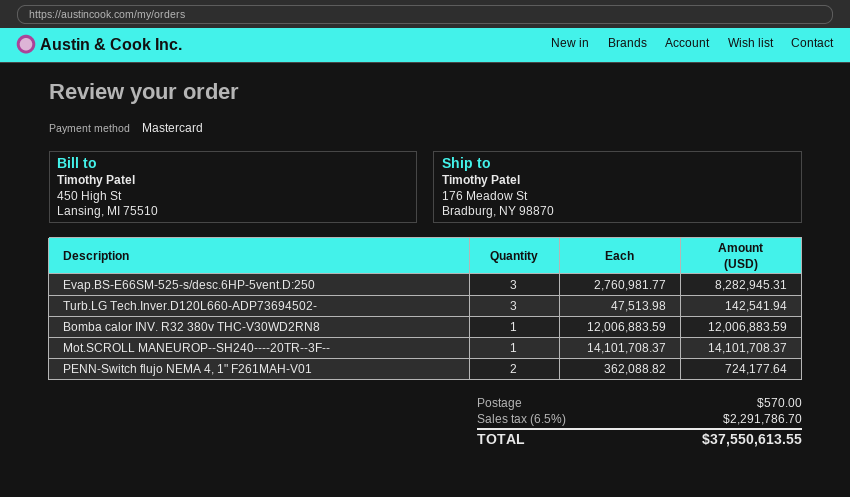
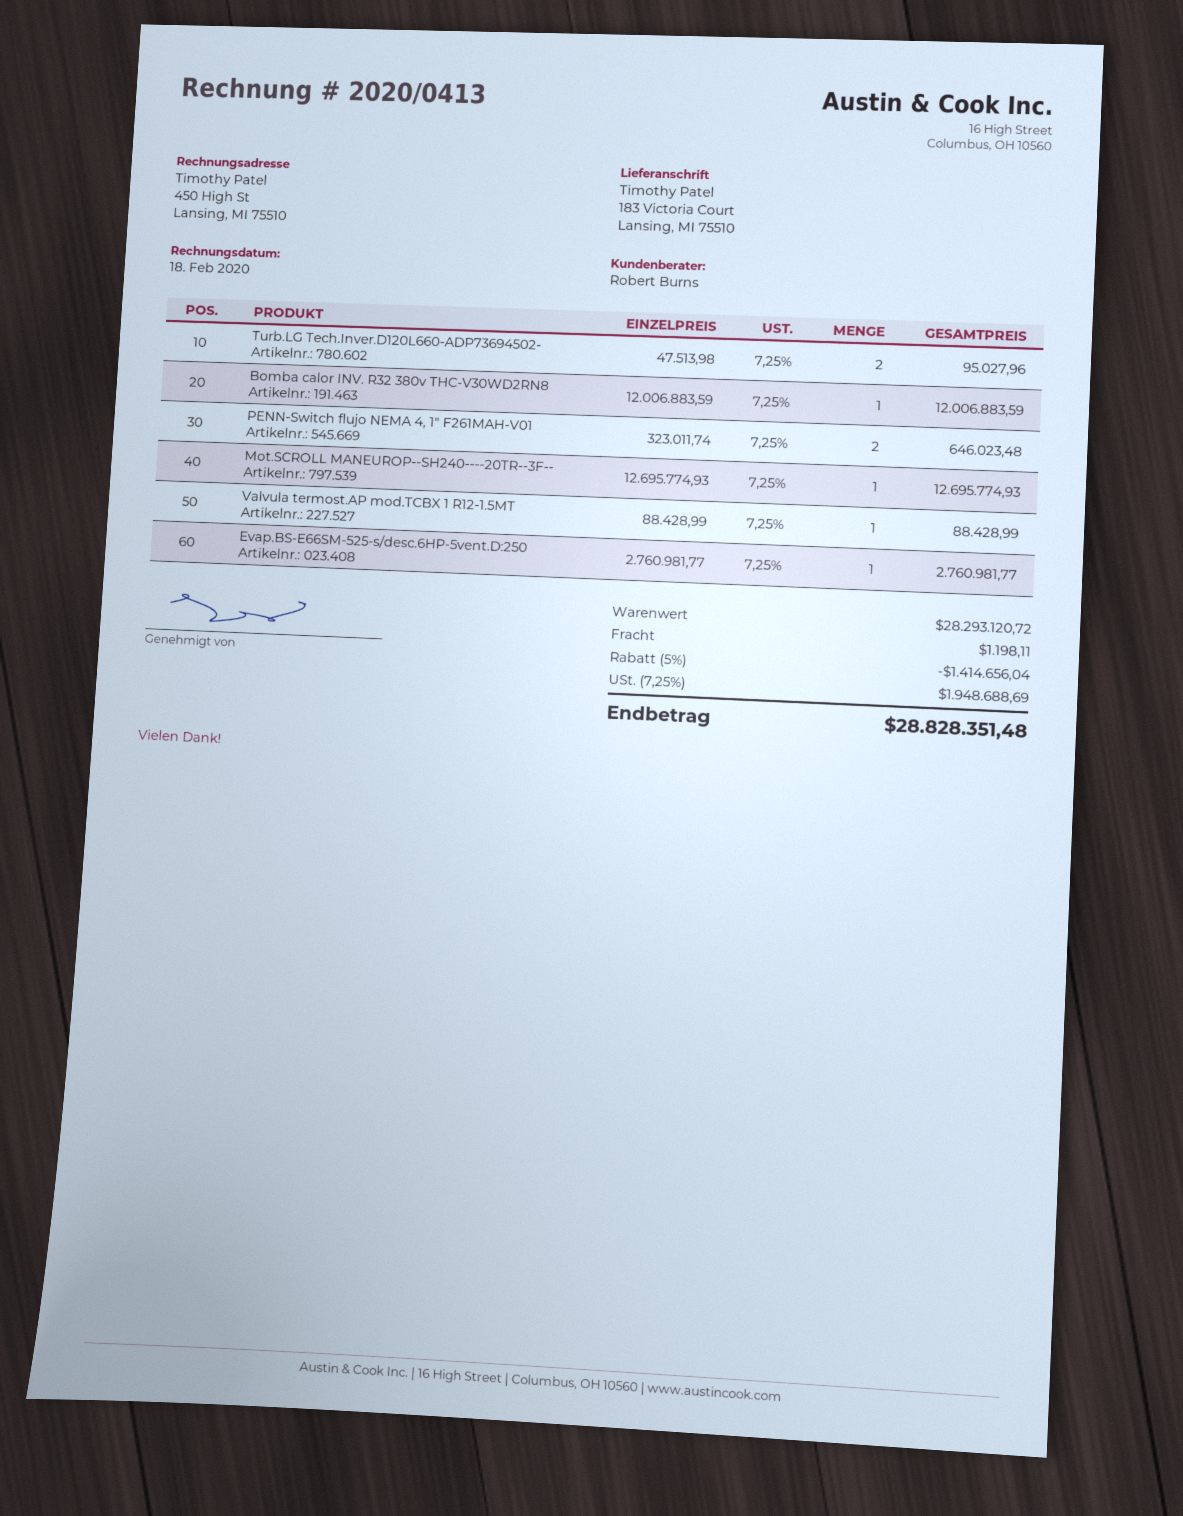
ship to: 176 Meadow St, Bradburg, NY 98870 -> 183 Victoria Court, Lansing, MI 75510
Evap.BS-E66SM-525-s/desc.6HP-5vent.D:250: 3 x 2760981.77 = 8282945.31 -> 1 x 2760981.77 = 2760981.77
Turb.LG Tech.Inver.D120L660-ADP73694502-: 3 x 47513.98 = 142541.94 -> 2 x 47513.98 = 95027.96
Mot.SCROLL MANEUROP--SH240----20TR--3F--: 1 x 14101708.37 = 14101708.37 -> 1 x 12695774.93 = 12695774.93
PENN-Switch flujo NEMA 4, 1" F261MAH-V01: 2 x 362088.82 = 724177.64 -> 2 x 323011.74 = 646023.48
Valvula termost.AP mod.TCBX 1 R12-1.5MT: none -> 1 x 88428.99 = 88428.99
discount: none -> 5% = 1414656.04
shipping: 570.00 -> 1198.11
tax: 6.5% = 2291786.70 -> 7.25% = 1948688.69
total: 37550613.55 -> 28828351.48

